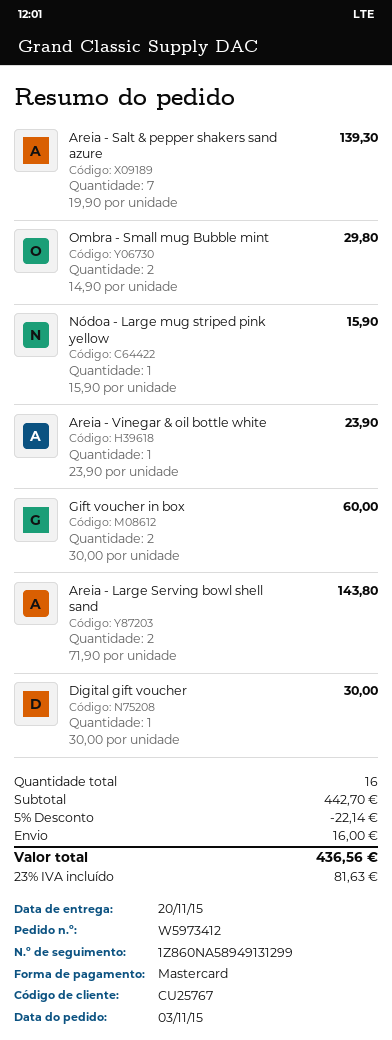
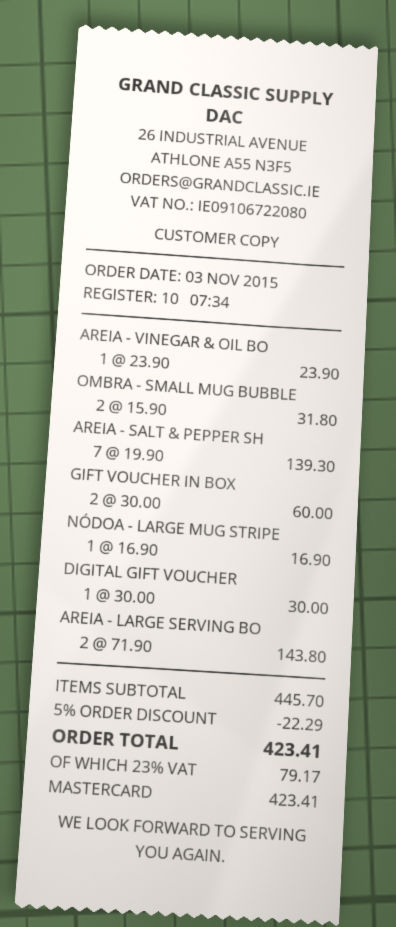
Ombra - Small mug Bubble mint: 2 x 14.90 = 29.80 -> 2 x 15.90 = 31.80
Nódoa - Large mug striped pink yellow: 1 x 15.90 = 15.90 -> 1 x 16.90 = 16.90
subtotal: 442.70 -> 445.70
discount: 5% = 22.14 -> 5% = 22.29
shipping: 16.00 -> none
tax: 23% = 81.63 -> 23% = 79.17
total: 436.56 -> 423.41

